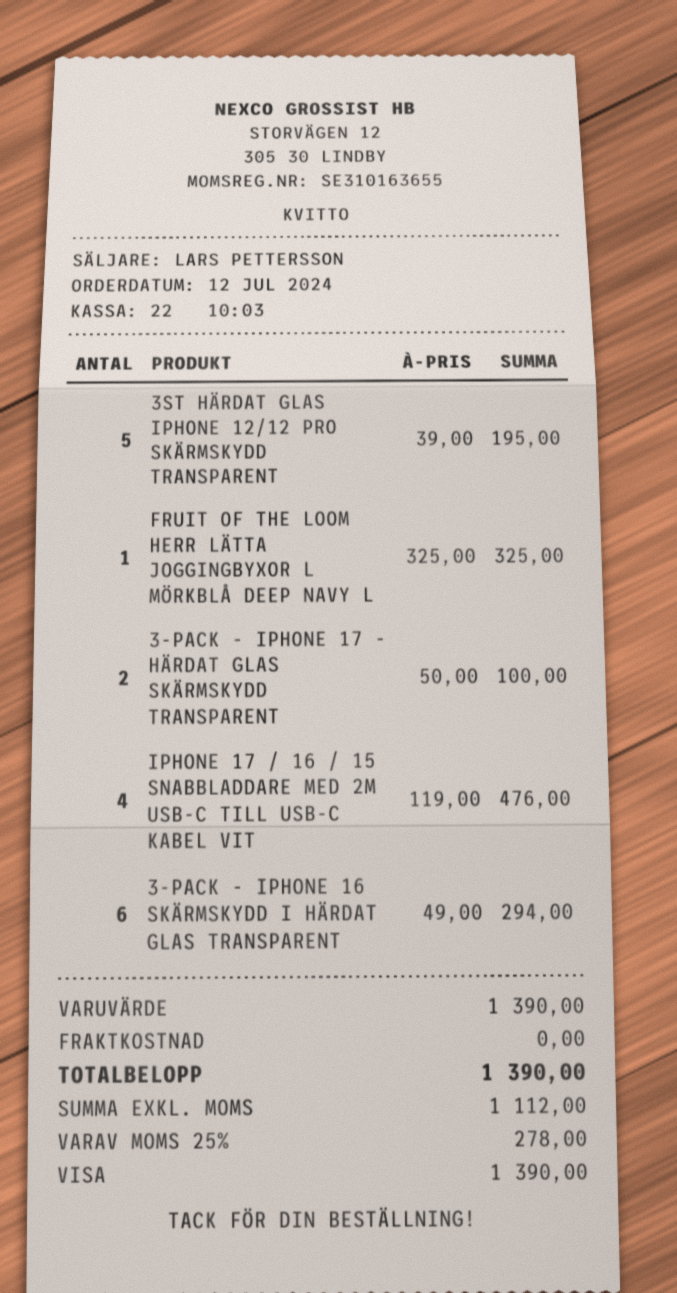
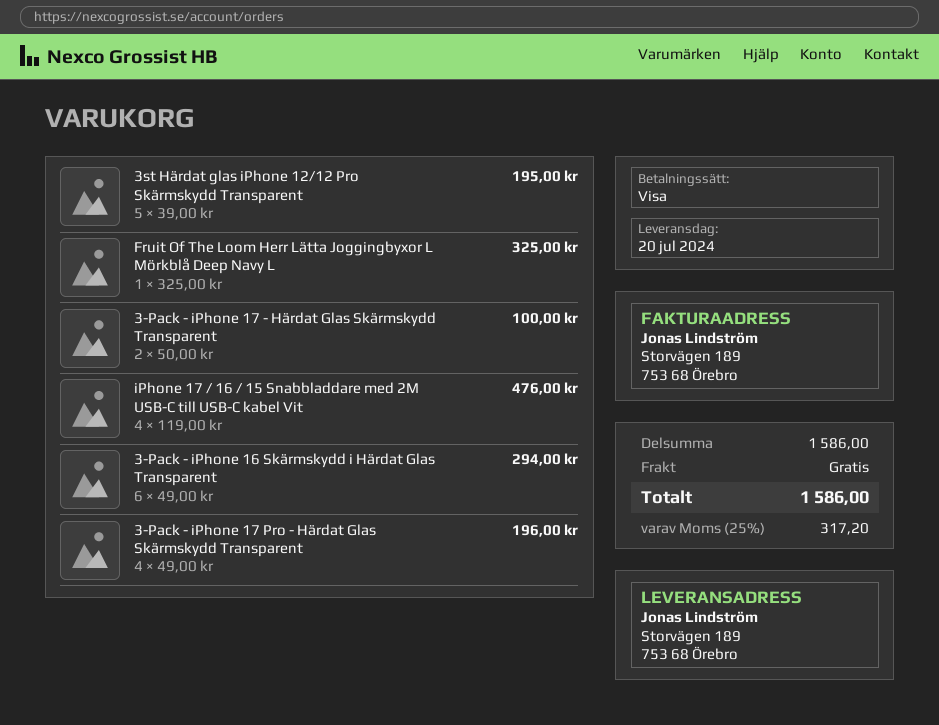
3-Pack - iPhone 17 Pro - Härdat Glas Skärmskydd Transparent: none -> 4 x 49.00 = 196.00
subtotal: 1390.00 -> 1586.00
tax: 25% = 278.00 -> 25% = 317.20
total: 1390.00 -> 1586.00

